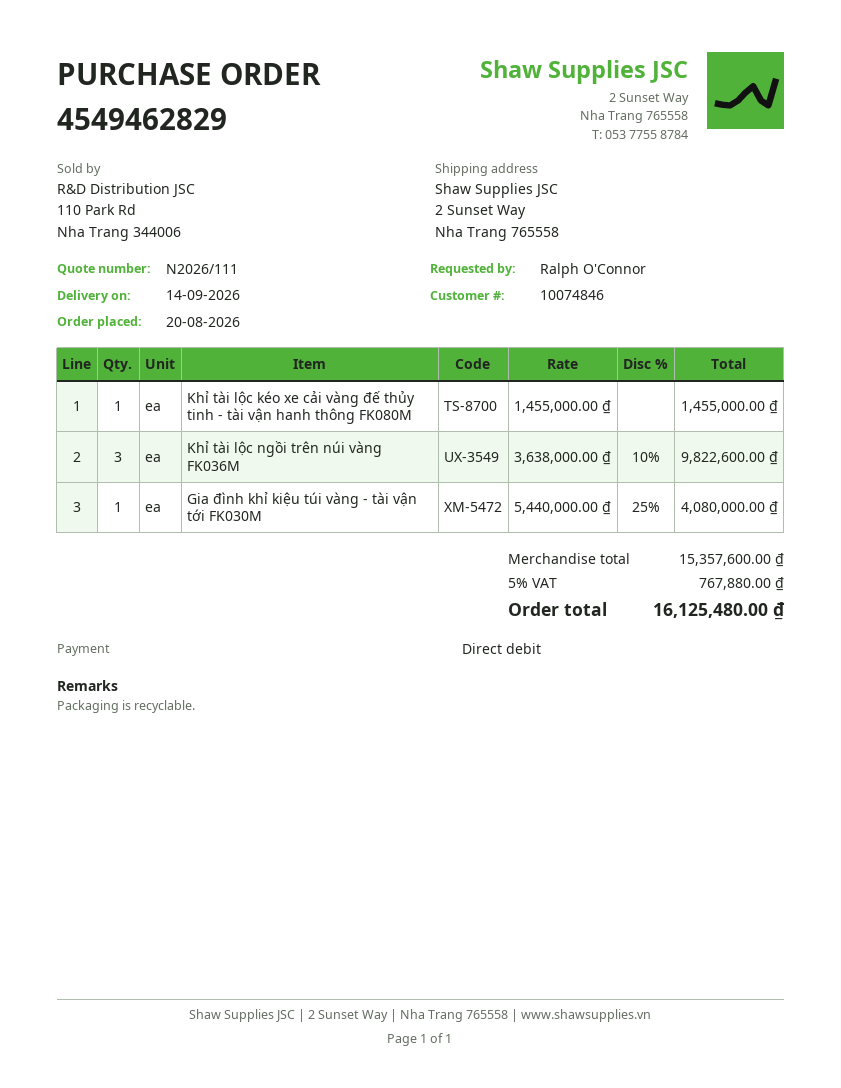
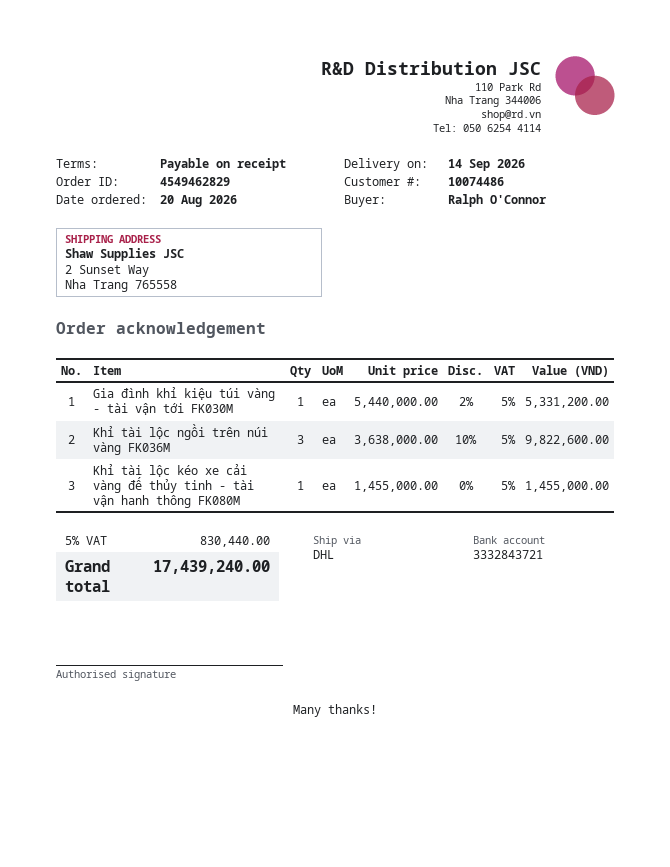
customer number: 10074846 -> 10074486
Gia đình khỉ kiệu túi vàng - tài vận tới FK030M: 1 x 5440000.00 - 25% = 4080000.00 -> 1 x 5440000.00 - 2% = 5331200.00
tax: 5% = 767880.00 -> 5% = 830440.00
total: 16125480.00 -> 17439240.00

